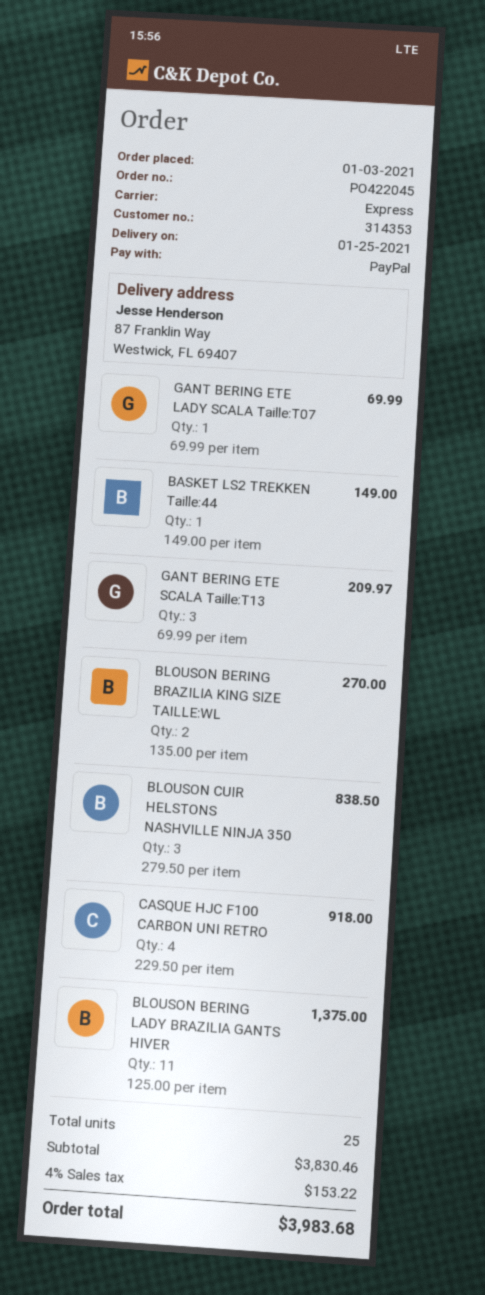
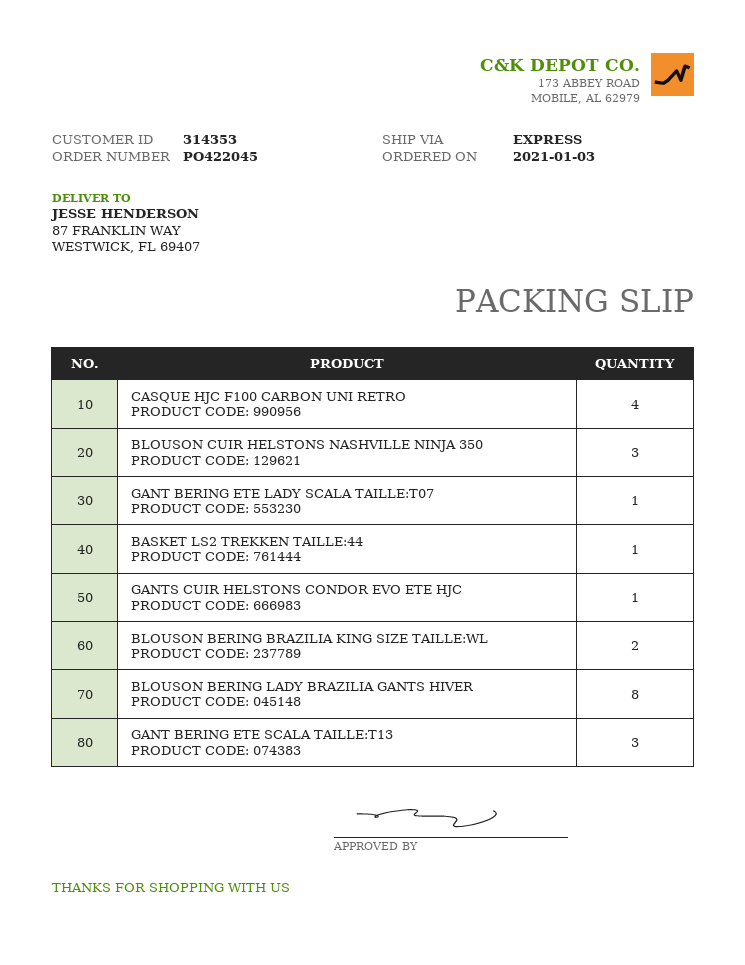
BLOUSON BERING LADY BRAZILIA GANTS HIVER: 11 -> 8
GANTS CUIR HELSTONS CONDOR EVO ETE HJC: none -> 1

